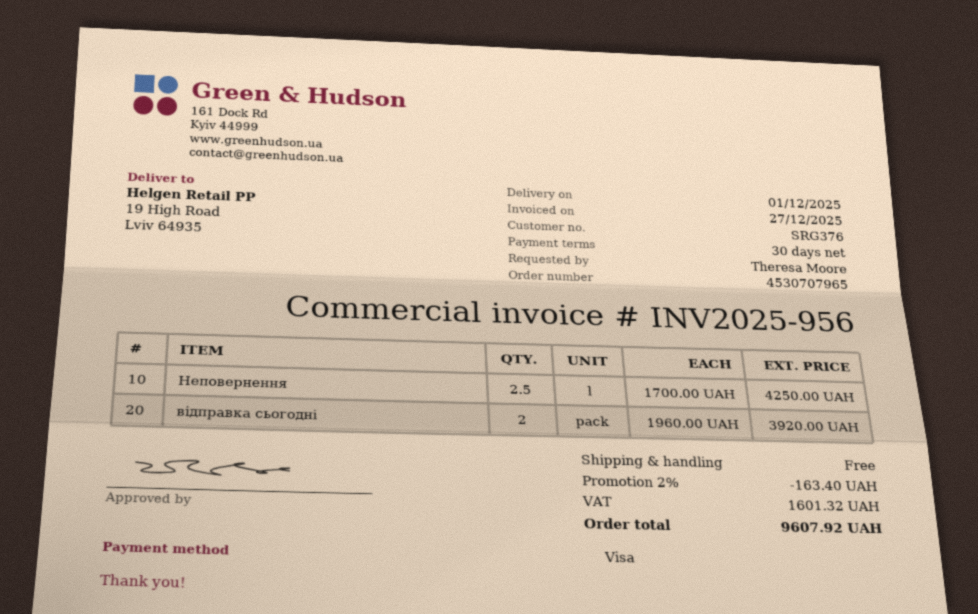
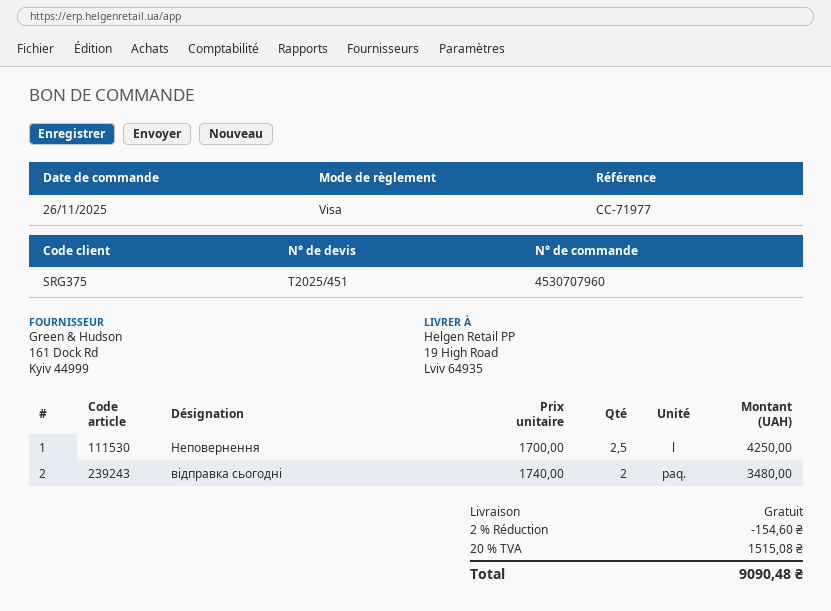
order number: 4530707965 -> 4530707960
customer number: SRG376 -> SRG375
відправка сьогодні: 2 x 1960.00 = 3920.00 -> 2 x 1740.00 = 3480.00
discount: 2% = 163.40 -> 2% = 154.60
tax: 1601.32 -> 1515.08
total: 9607.92 -> 9090.48

